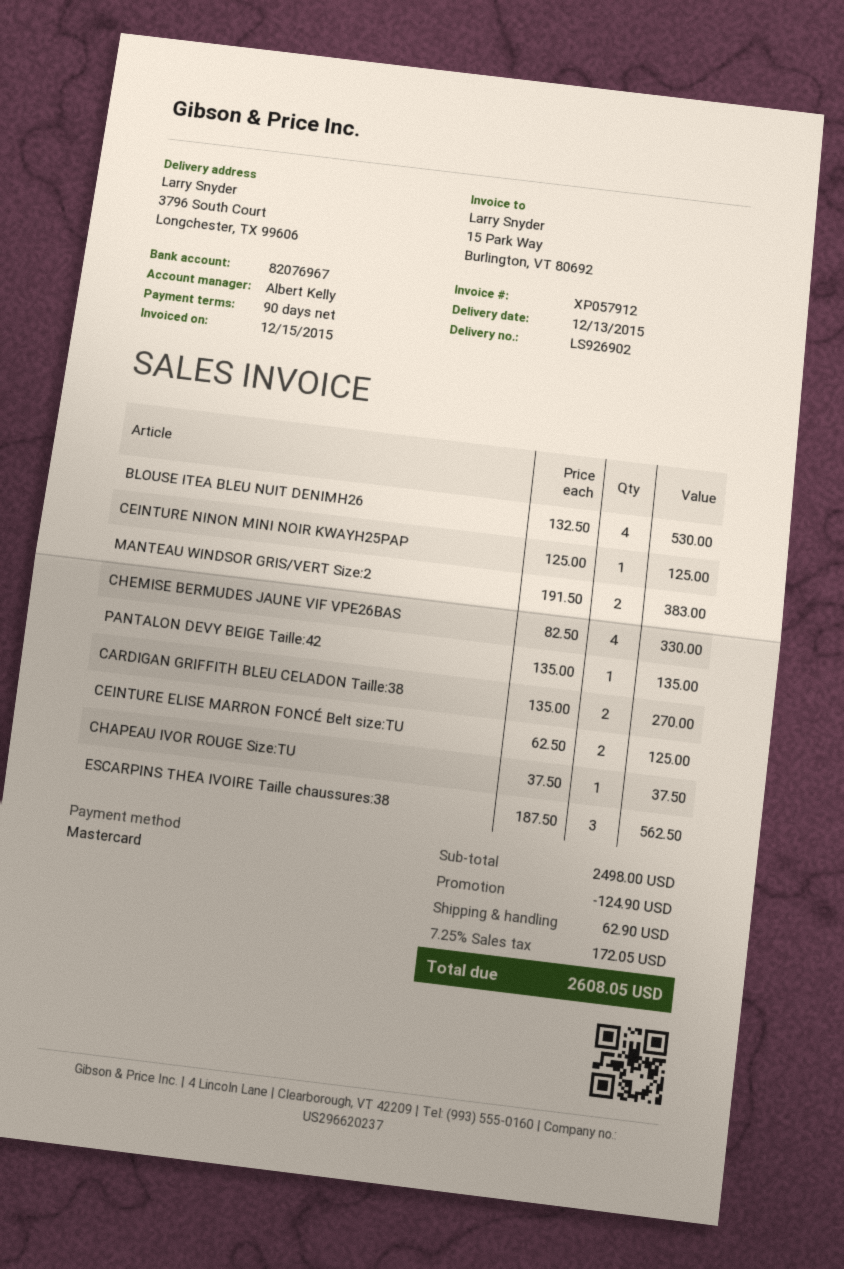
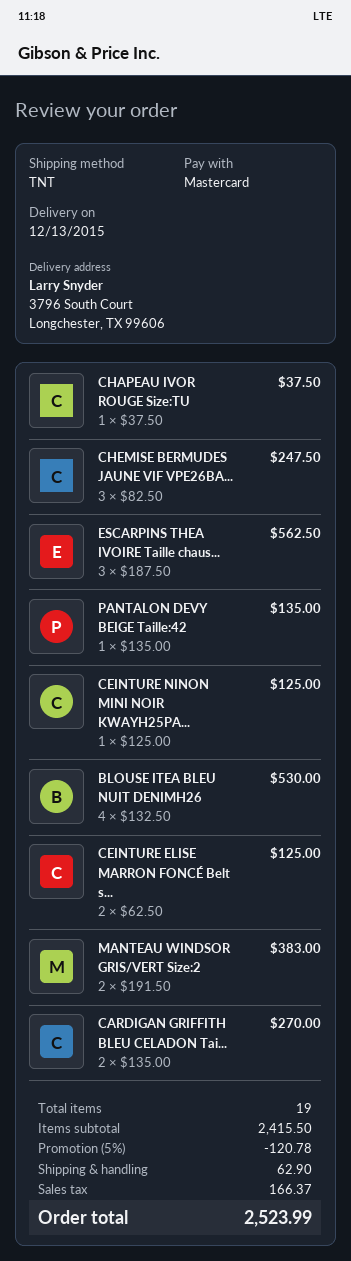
CHEMISE BERMUDES JAUNE VIF VPE26BAS: 4 x 82.50 = 330.00 -> 3 x 82.50 = 247.50
subtotal: 2498.00 -> 2415.50
discount: 124.90 -> 120.78
tax: 172.05 -> 166.37
total: 2608.05 -> 2523.99

